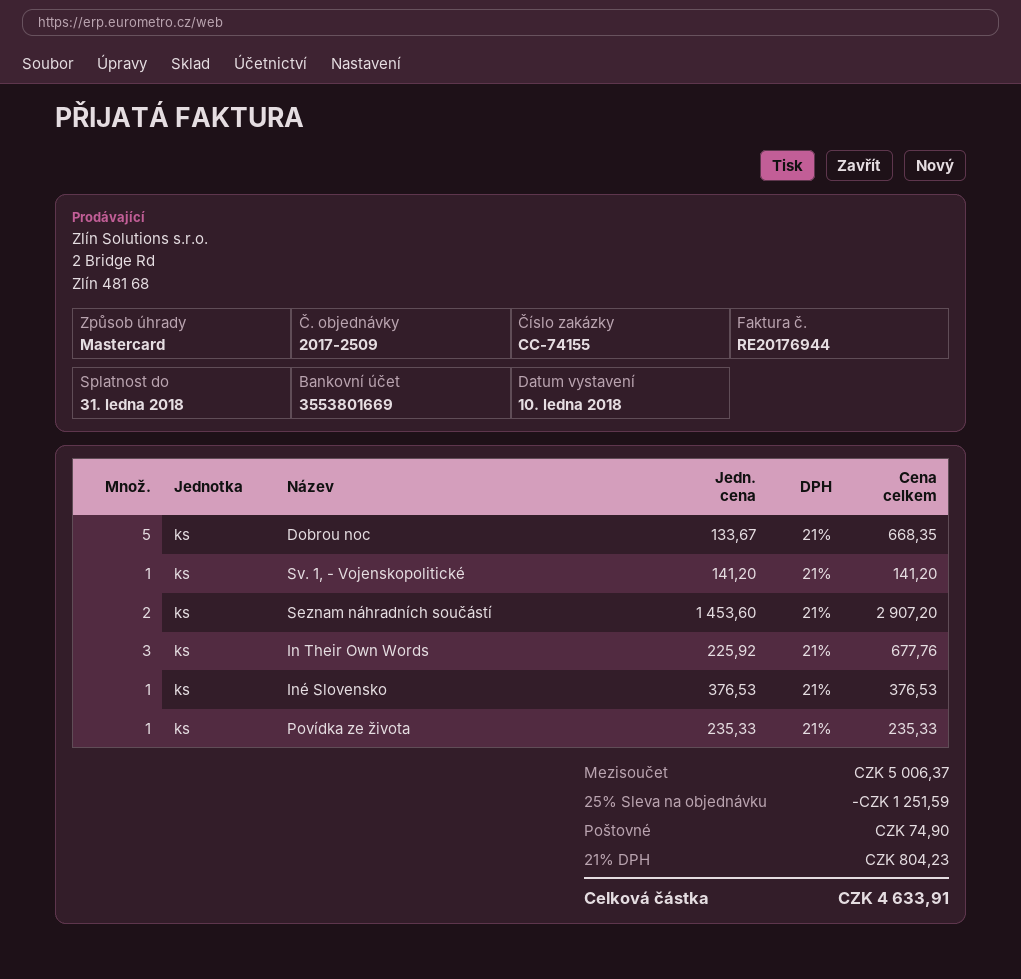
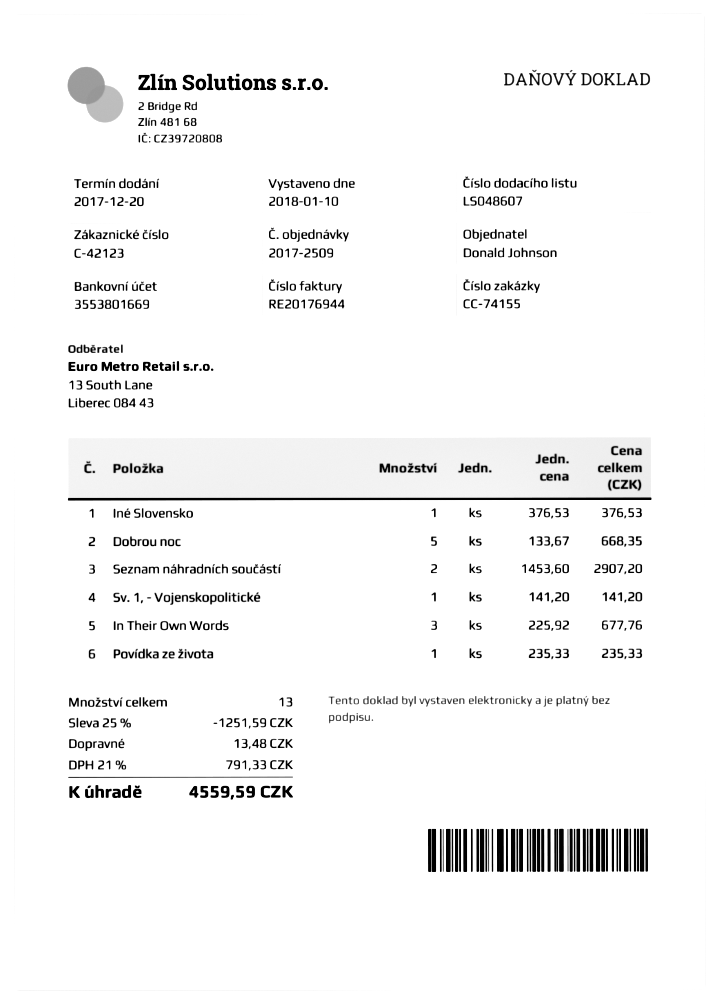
shipping: 74.90 -> 13.48
tax: 21% = 804.23 -> 21% = 791.33
total: 4633.91 -> 4559.59

